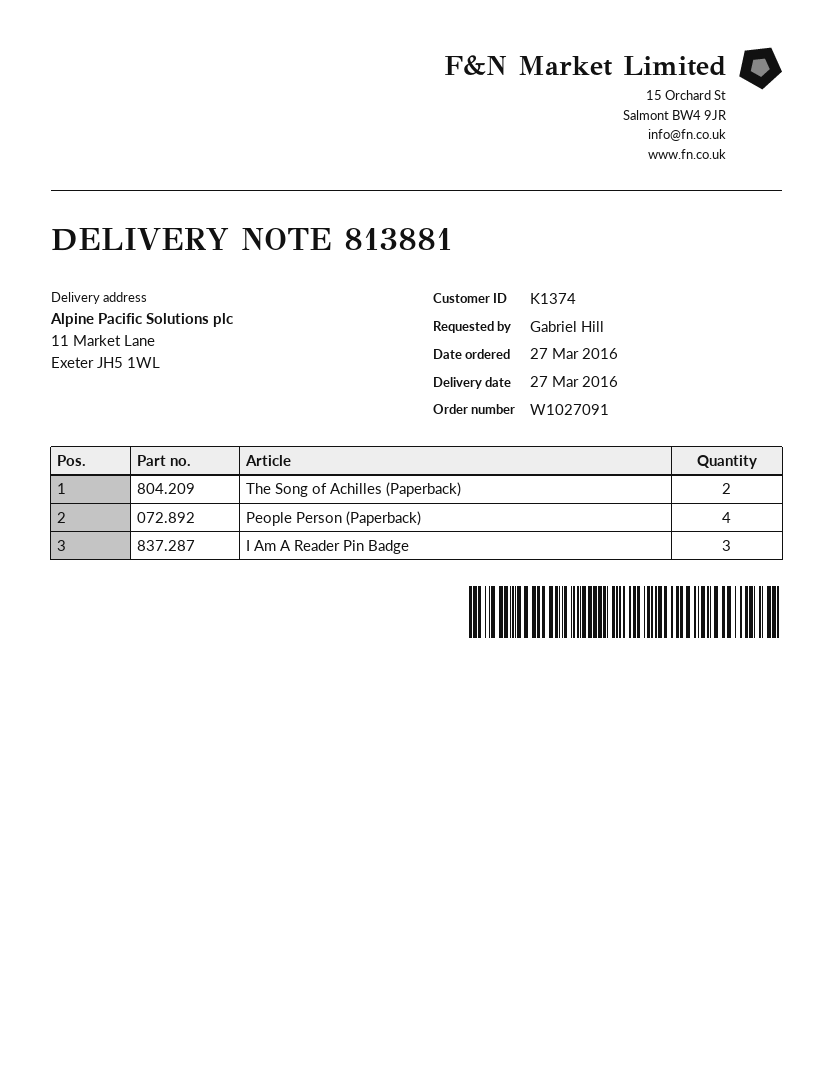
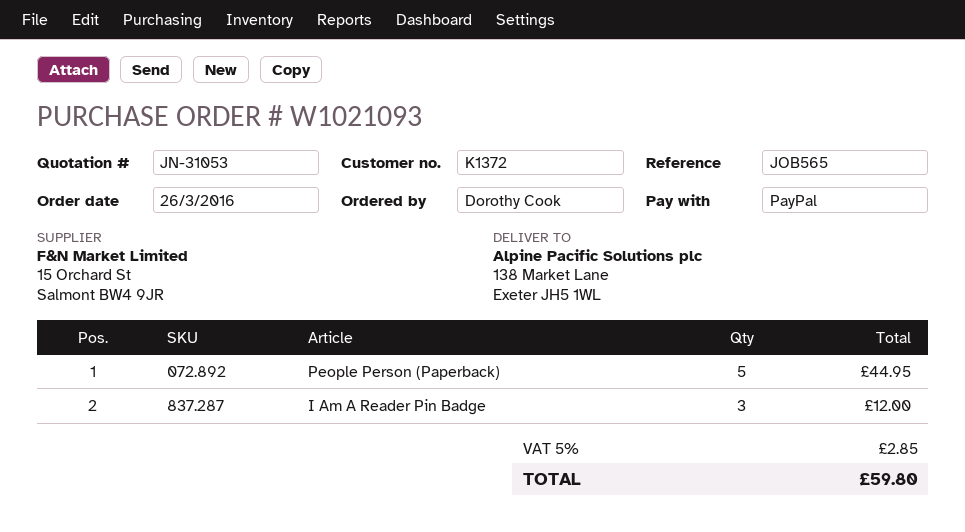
order number: W1027091 -> W1021093
order date: 2016-03-27 -> 2016-03-26
customer number: K1374 -> K1372
ordered by: Gabriel Hill -> Dorothy Cook
ship to: 11 Market Lane, Exeter JH5 1WL -> 138 Market Lane, Exeter JH5 1WL
The Song of Achilles (Paperback): 2 -> none
People Person (Paperback): 4 -> 5

